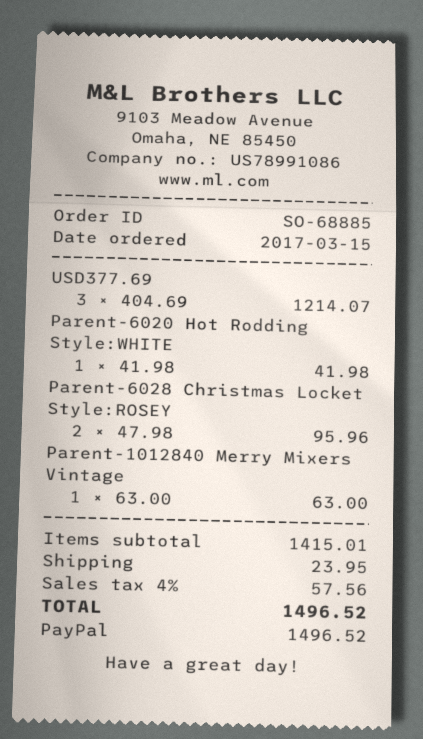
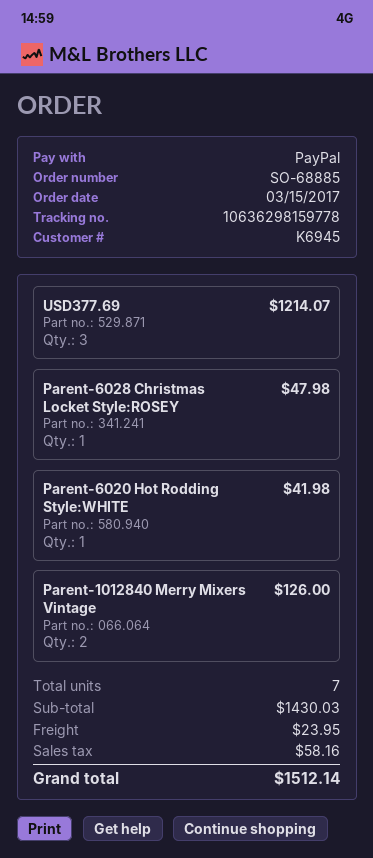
Parent-6028 Christmas Locket Style:ROSEY: 2 for 95.96 -> 1 for 47.98
Parent-1012840 Merry Mixers Vintage: 1 for 63.00 -> 2 for 126.00
subtotal: 1415.01 -> 1430.03
tax: 57.56 -> 58.16
total: 1496.52 -> 1512.14

